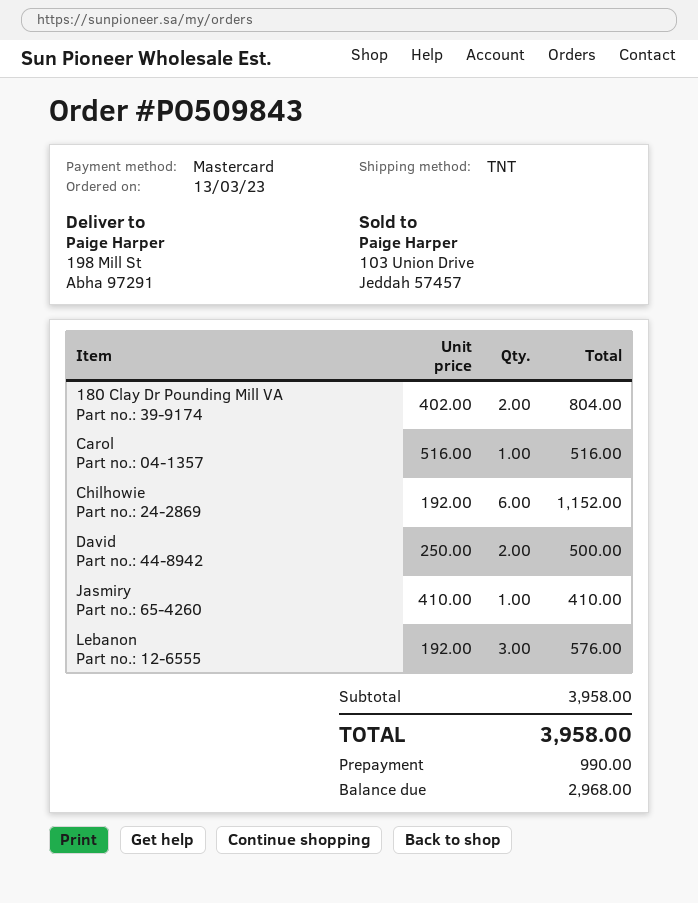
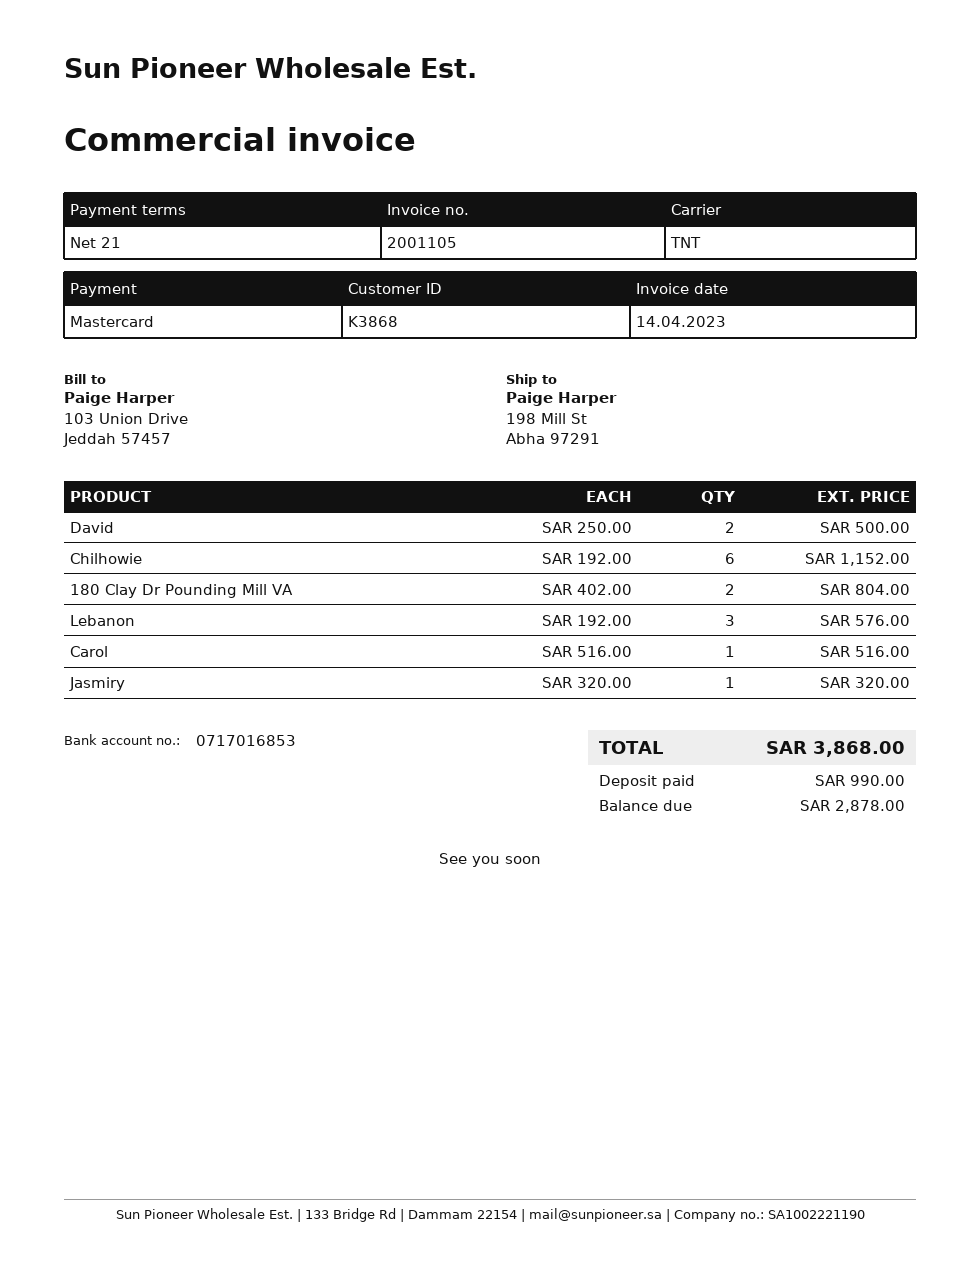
Jasmiry: 1 x 410.00 = 410.00 -> 1 x 320.00 = 320.00
total: 3958.00 -> 3868.00
balance: 2968.00 -> 2878.00

